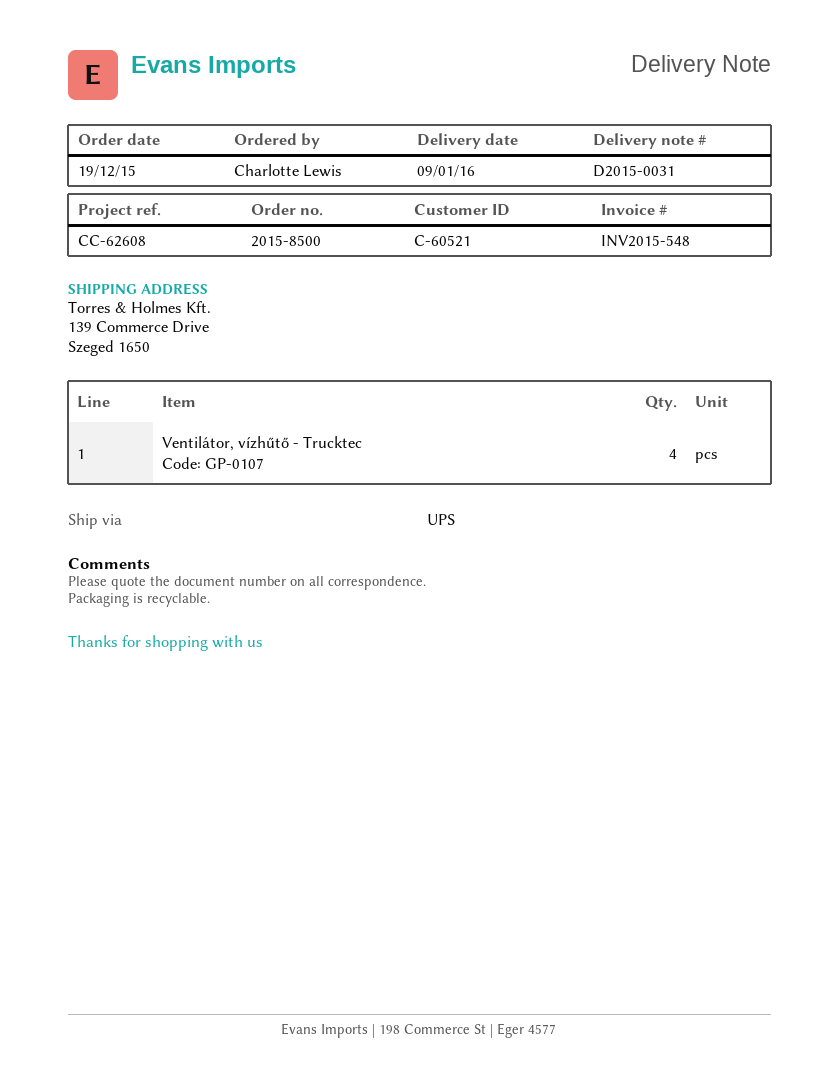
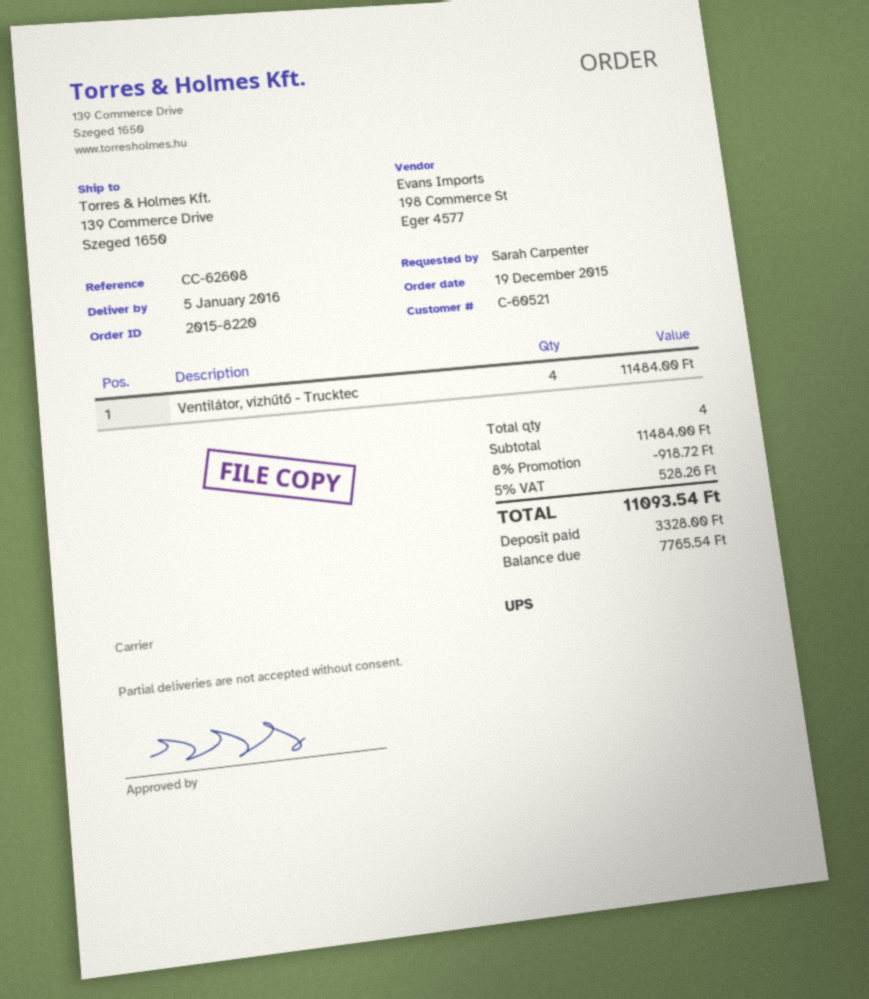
order number: 2015-8500 -> 2015-8220
delivery date: 2016-01-09 -> 2016-01-05
ordered by: Charlotte Lewis -> Sarah Carpenter

